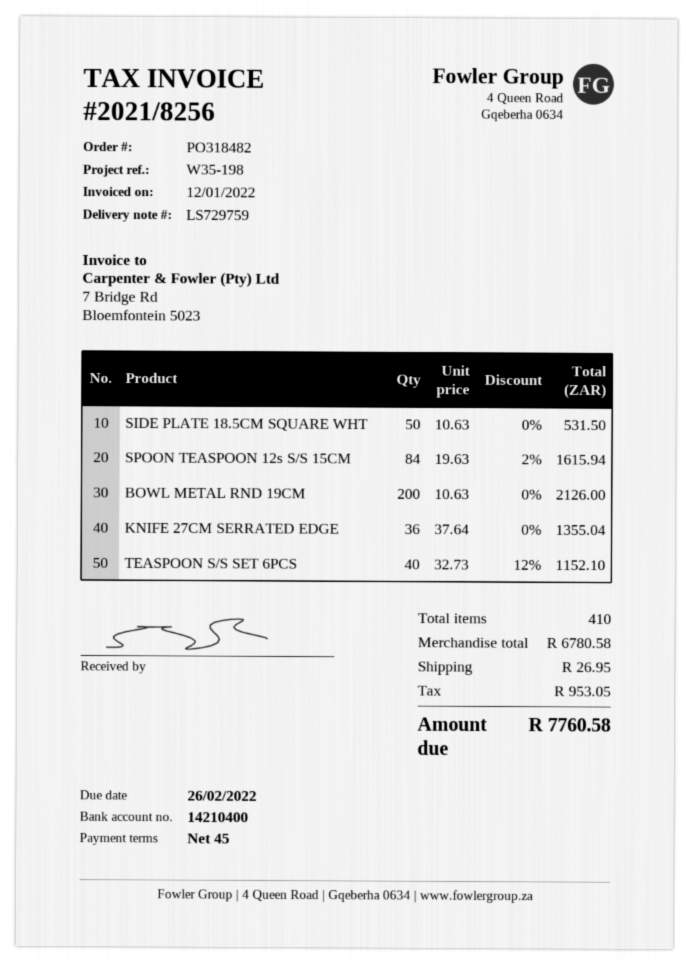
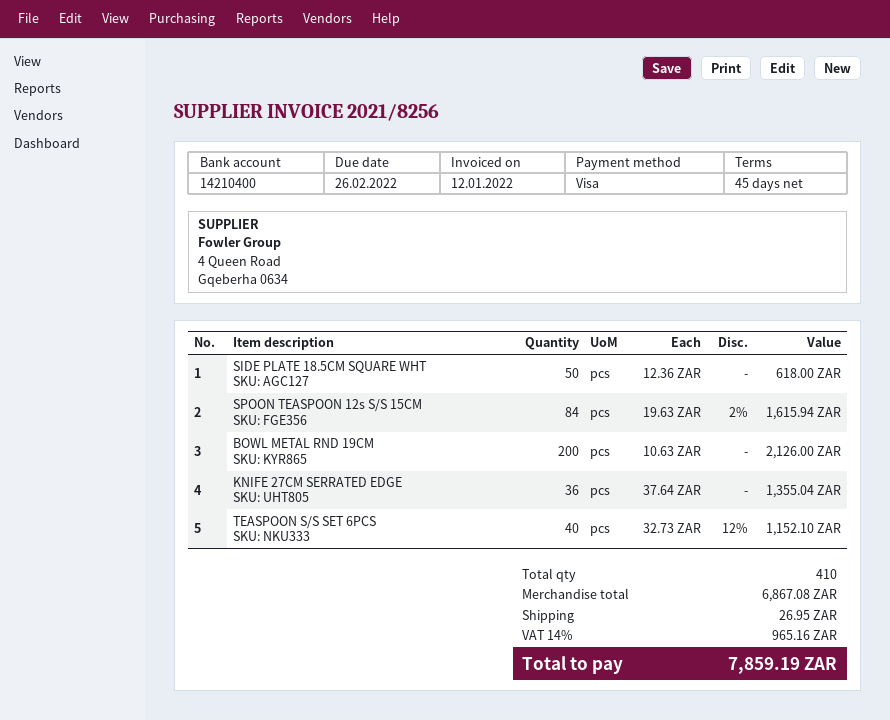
SIDE PLATE 18.5CM SQUARE WHT: 50 x 10.63 = 531.50 -> 50 x 12.36 = 618.00
subtotal: 6780.58 -> 6867.08
tax: 953.05 -> 965.16
total: 7760.58 -> 7859.19

